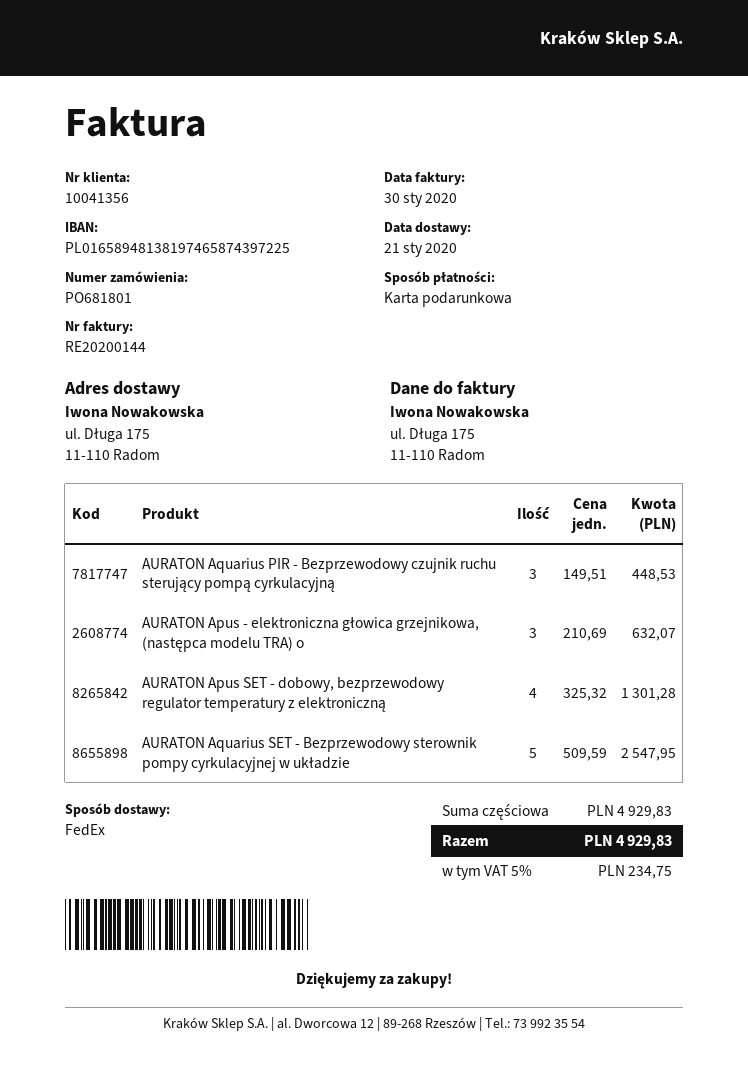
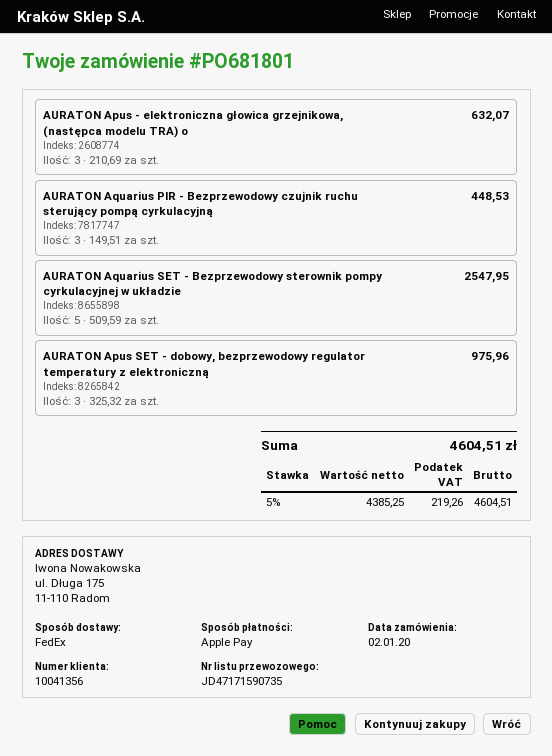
payment method: gift card -> Apple Pay
AURATON Apus SET - dobowy, bezprzewodowy regulator temperatury z elektroniczną: 4 x 325.32 = 1301.28 -> 3 x 325.32 = 975.96
tax: 5% = 234.75 -> 5% = 219.26
total: 4929.83 -> 4604.51

